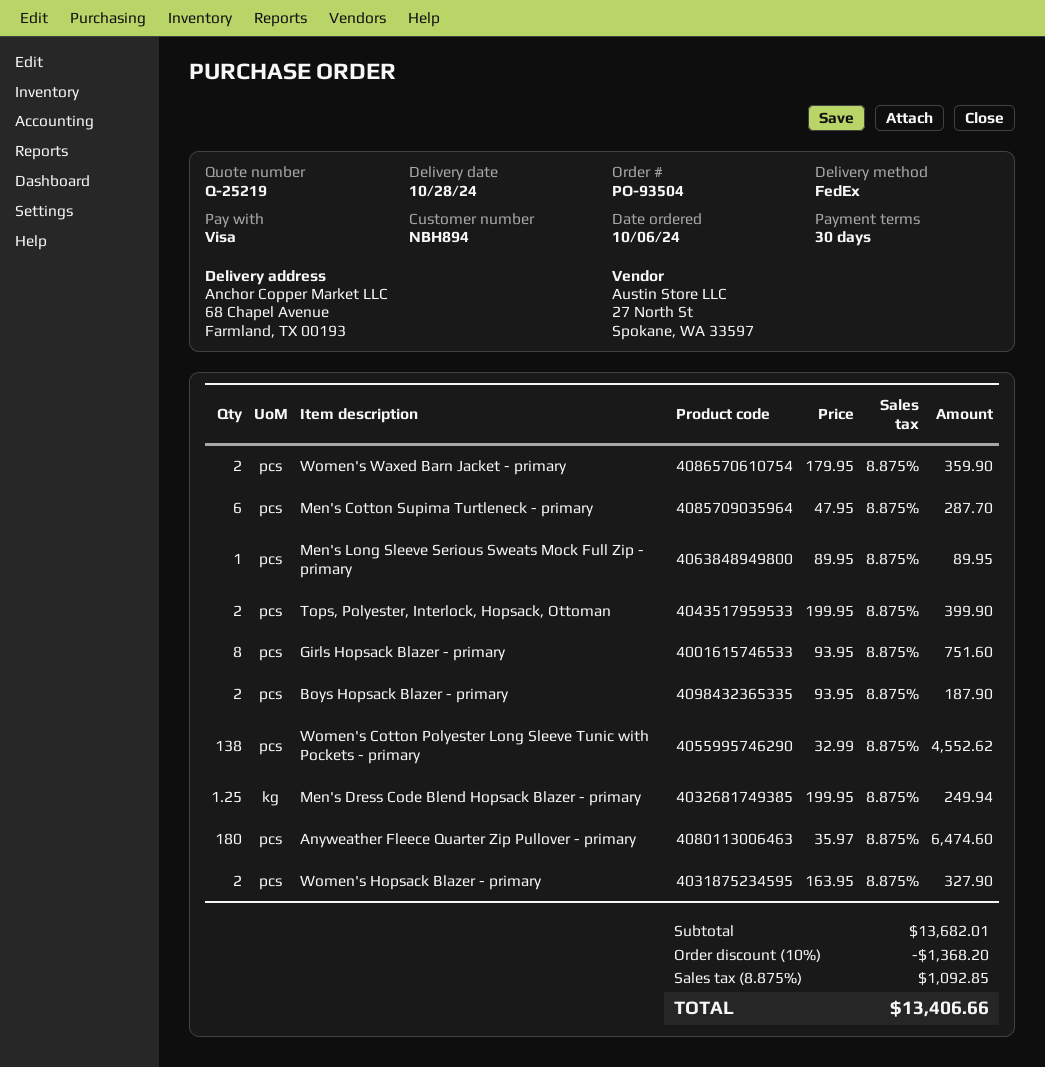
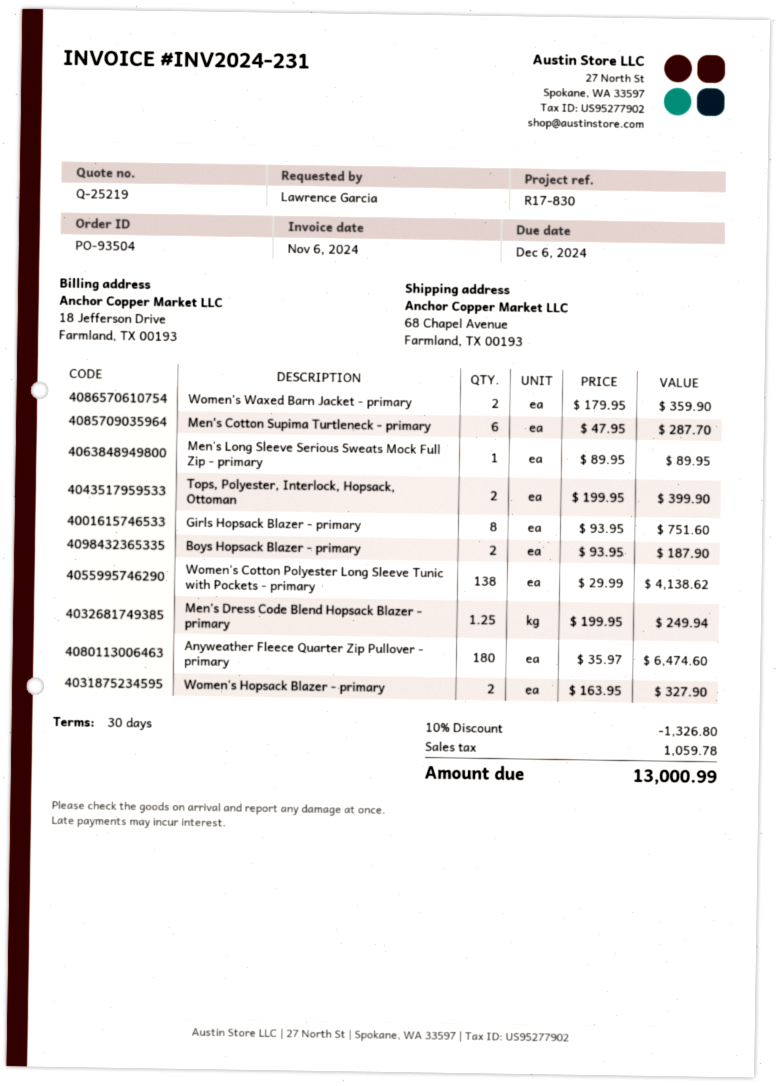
Women's Cotton Polyester Long Sleeve Tunic with Pockets - primary: 138 x 32.99 = 4552.62 -> 138 x 29.99 = 4138.62
discount: 10% = 1368.20 -> 10% = 1326.80
tax: 1092.85 -> 1059.78
total: 13406.66 -> 13000.99

